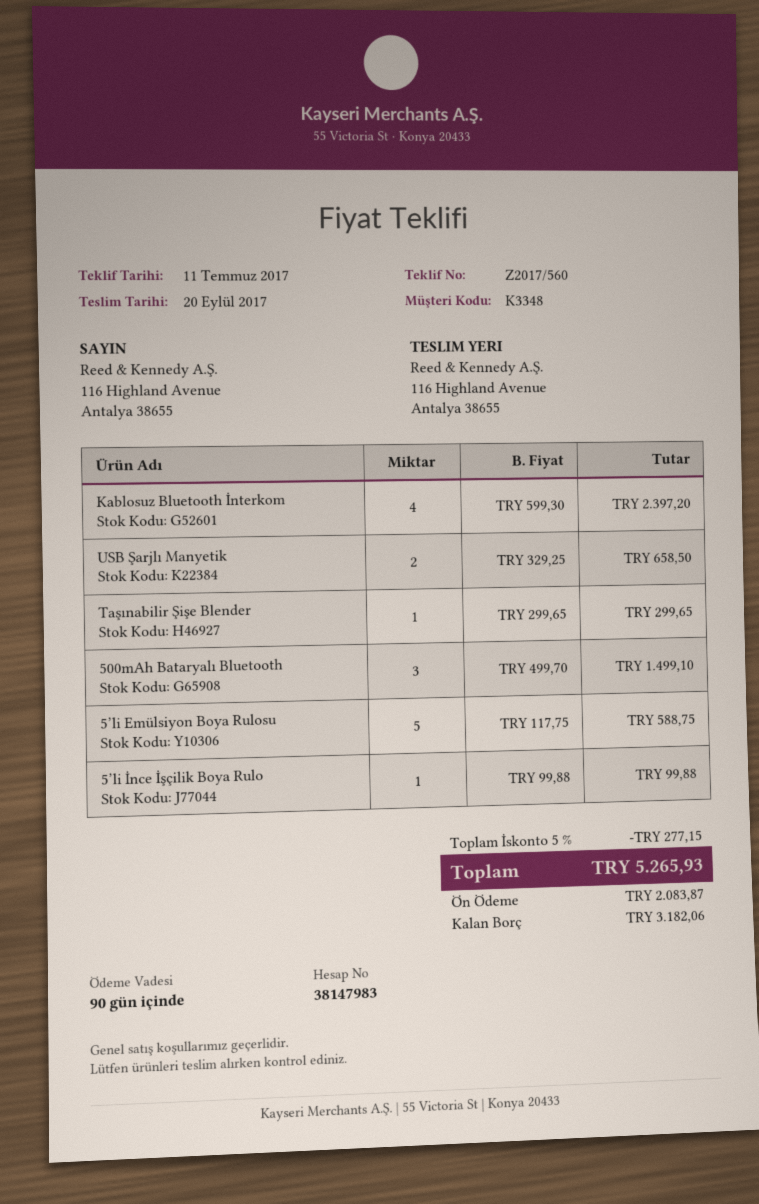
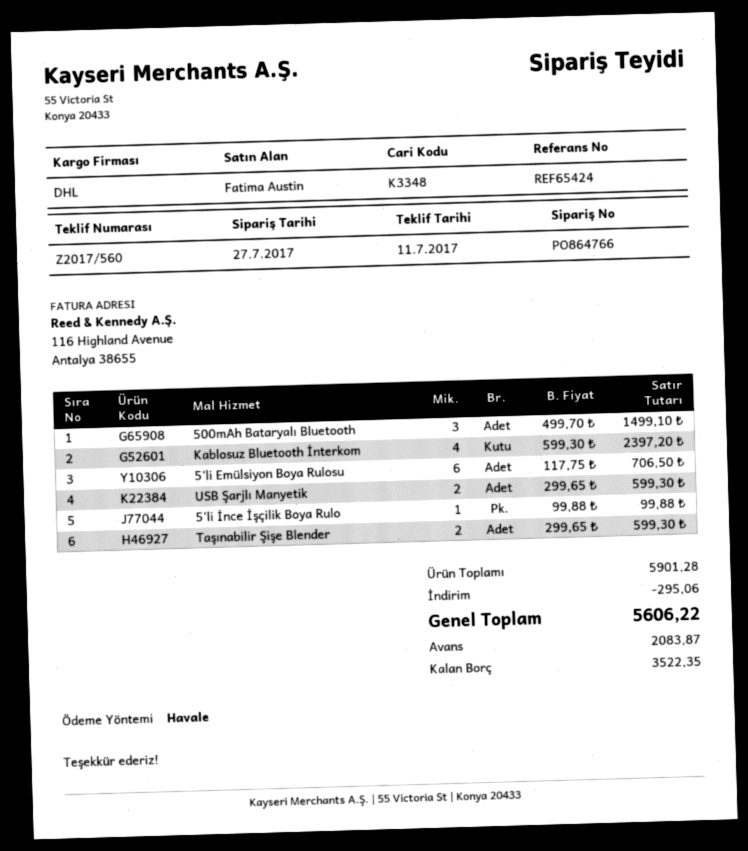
USB Şarjlı Manyetik: 2 x 329.25 = 658.50 -> 2 x 299.65 = 599.30
Taşınabilir Şişe Blender: 1 x 299.65 = 299.65 -> 2 x 299.65 = 599.30
5’li Emülsiyon Boya Rulosu: 5 x 117.75 = 588.75 -> 6 x 117.75 = 706.50
discount: 277.15 -> 295.06
total: 5265.93 -> 5606.22
balance: 3182.06 -> 3522.35

